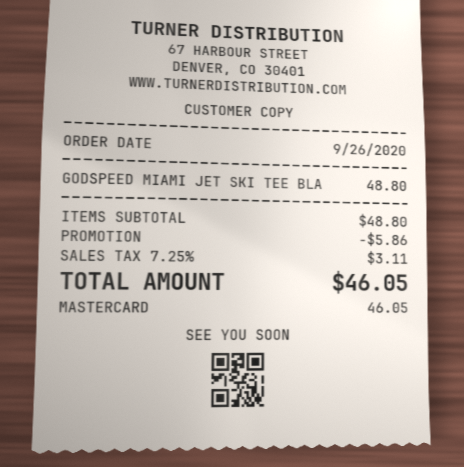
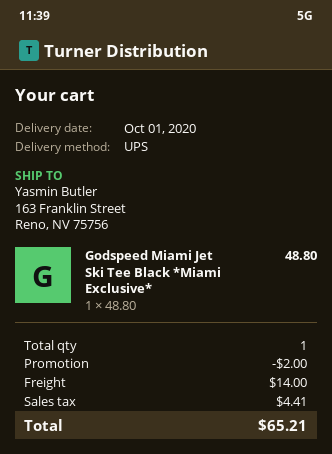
discount: 5.86 -> 2.00
shipping: none -> 14.00
tax: 3.11 -> 4.41
total: 46.05 -> 65.21

